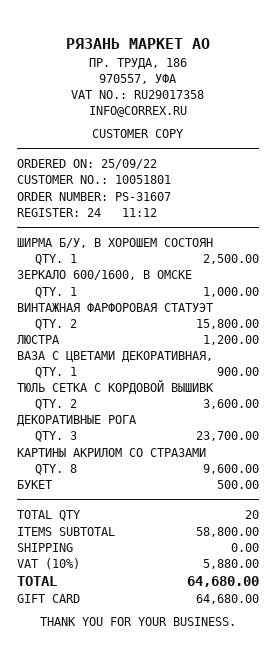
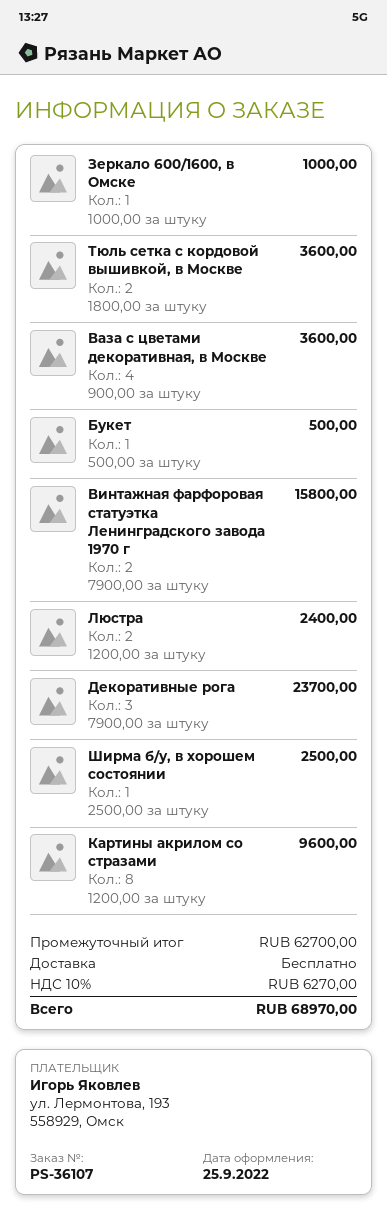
order number: PS-31607 -> PS-36107
ЛЮСТРА: 1 for 1200.00 -> 2 for 2400.00
ВАЗА С ЦВЕТАМИ ДЕКОРАТИВНАЯ,: 1 for 900.00 -> 4 for 3600.00
subtotal: 58800.00 -> 62700.00
tax: 10% = 5880.00 -> 10% = 6270.00
total: 64680.00 -> 68970.00

